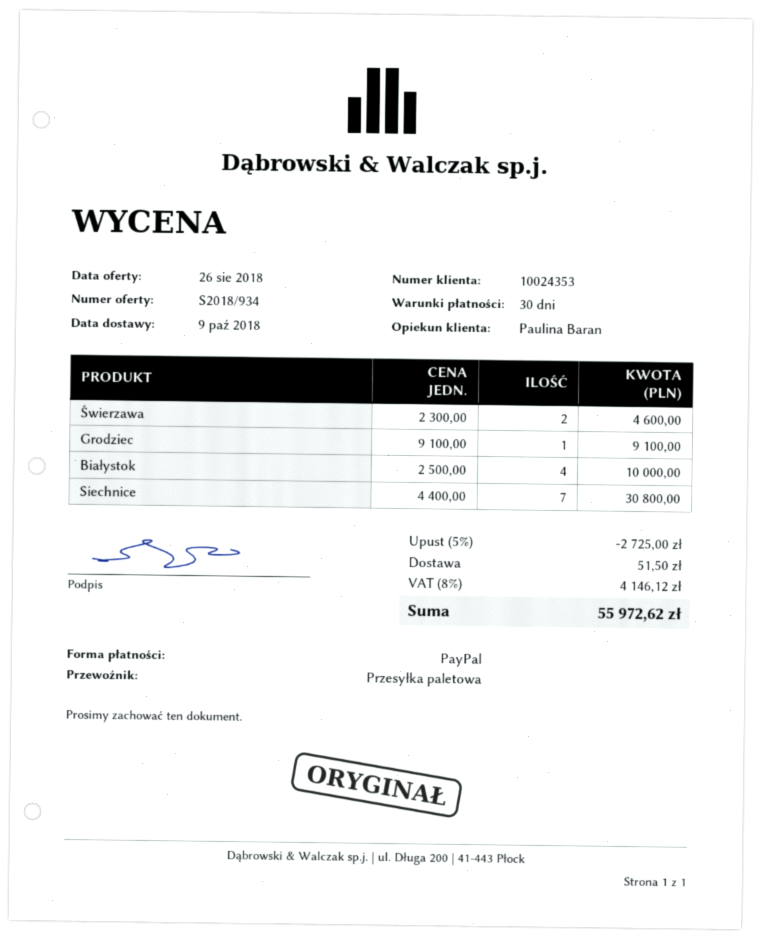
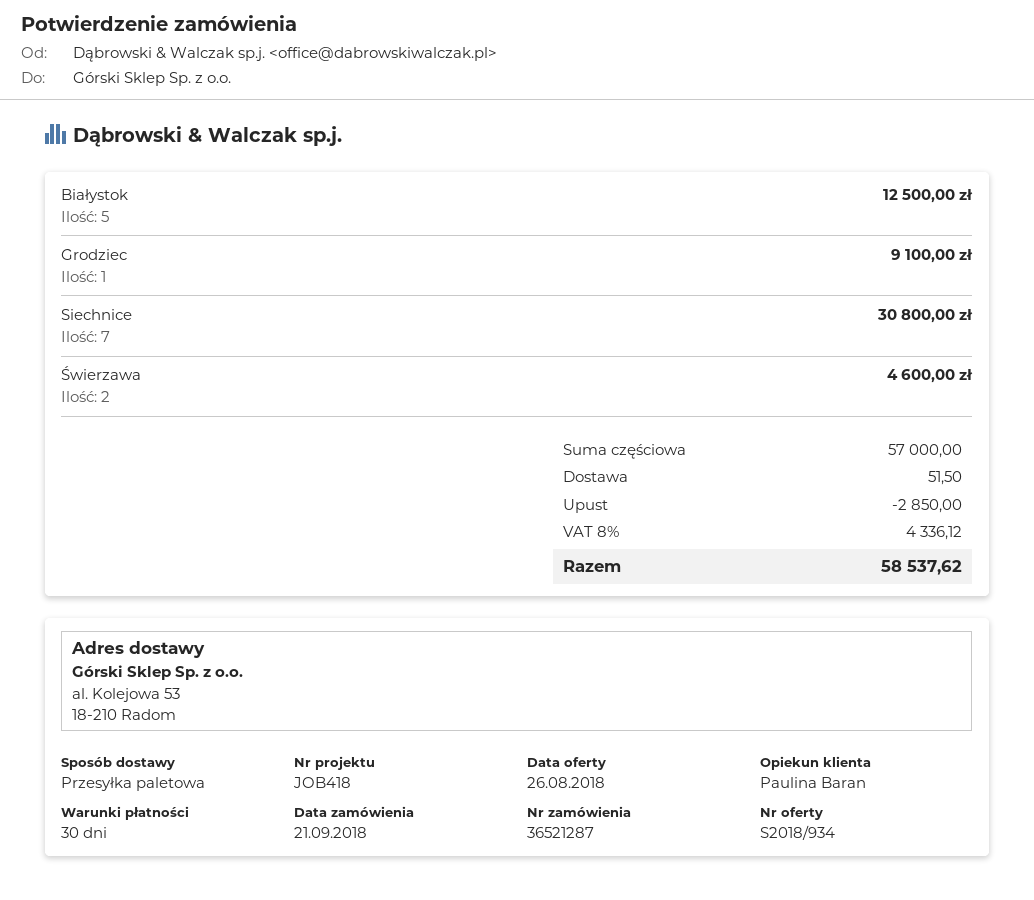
Białystok: 4 for 10000.00 -> 5 for 12500.00
discount: 2725.00 -> 2850.00
tax: 8% = 4146.12 -> 8% = 4336.12
total: 55972.62 -> 58537.62

